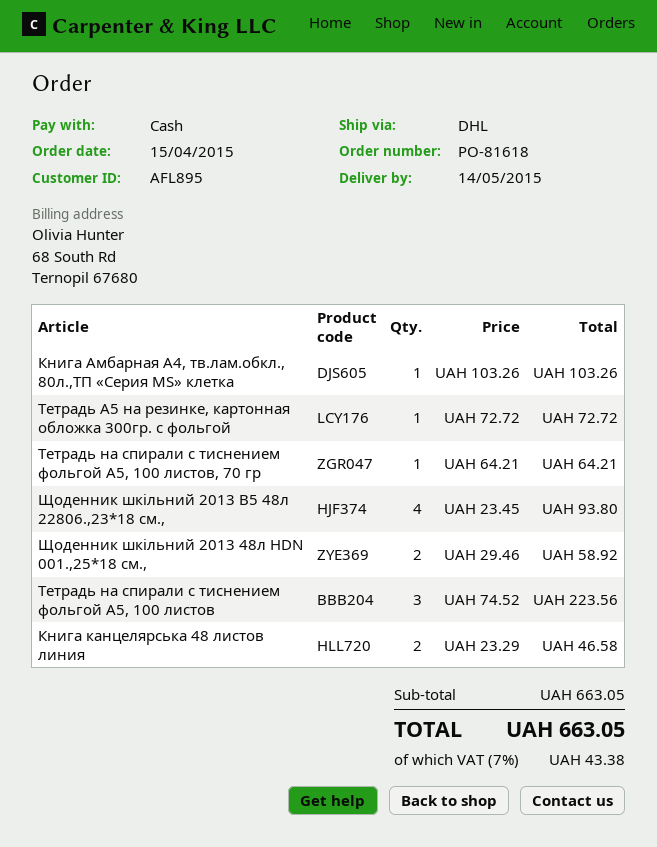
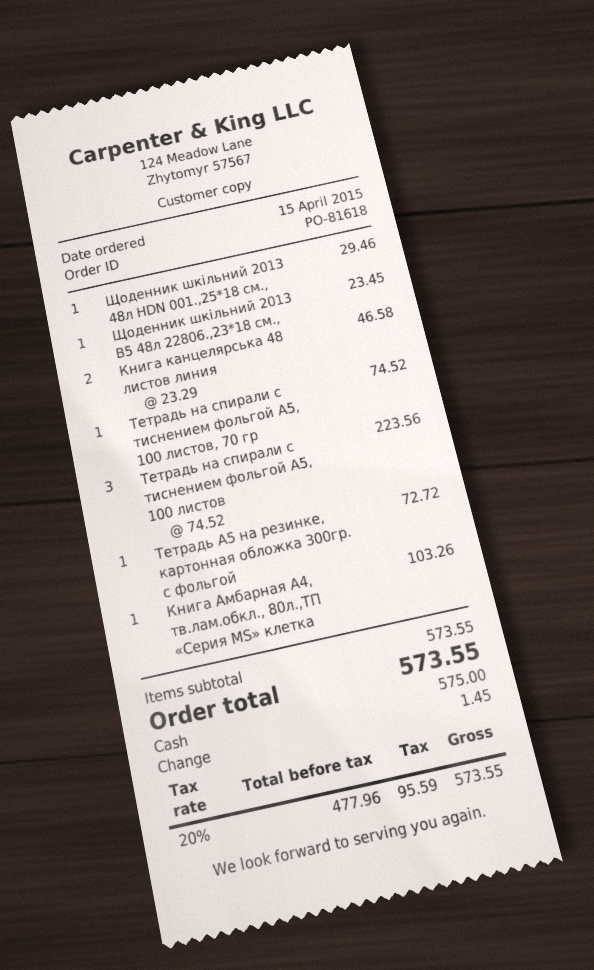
Тетрадь на спирали с тиснением фольгой А5, 100 листов, 70 гр: 1 x 64.21 = 64.21 -> 1 x 74.52 = 74.52
Щоденник шкільний 2013 В5 48л 22806.,23*18 см.,: 4 x 23.45 = 93.80 -> 1 x 23.45 = 23.45
Щоденник шкільний 2013 48л HDN 001.,25*18 см.,: 2 x 29.46 = 58.92 -> 1 x 29.46 = 29.46
subtotal: 663.05 -> 573.55
tax: 7% = 43.38 -> 20% = 95.59
total: 663.05 -> 573.55

